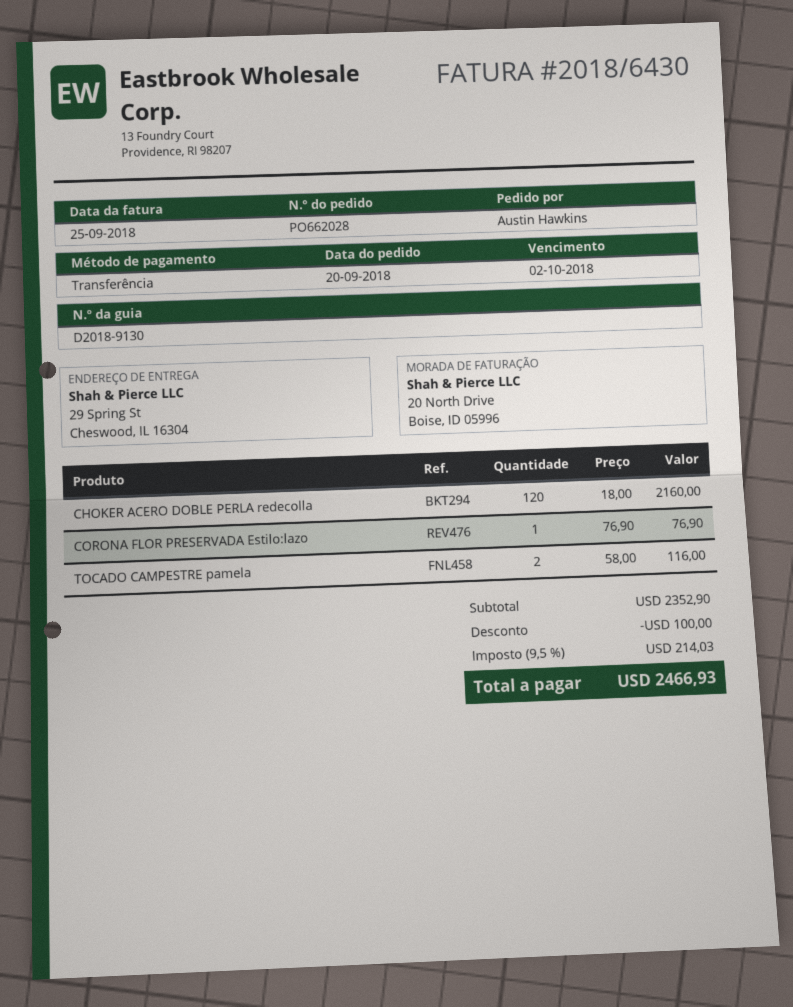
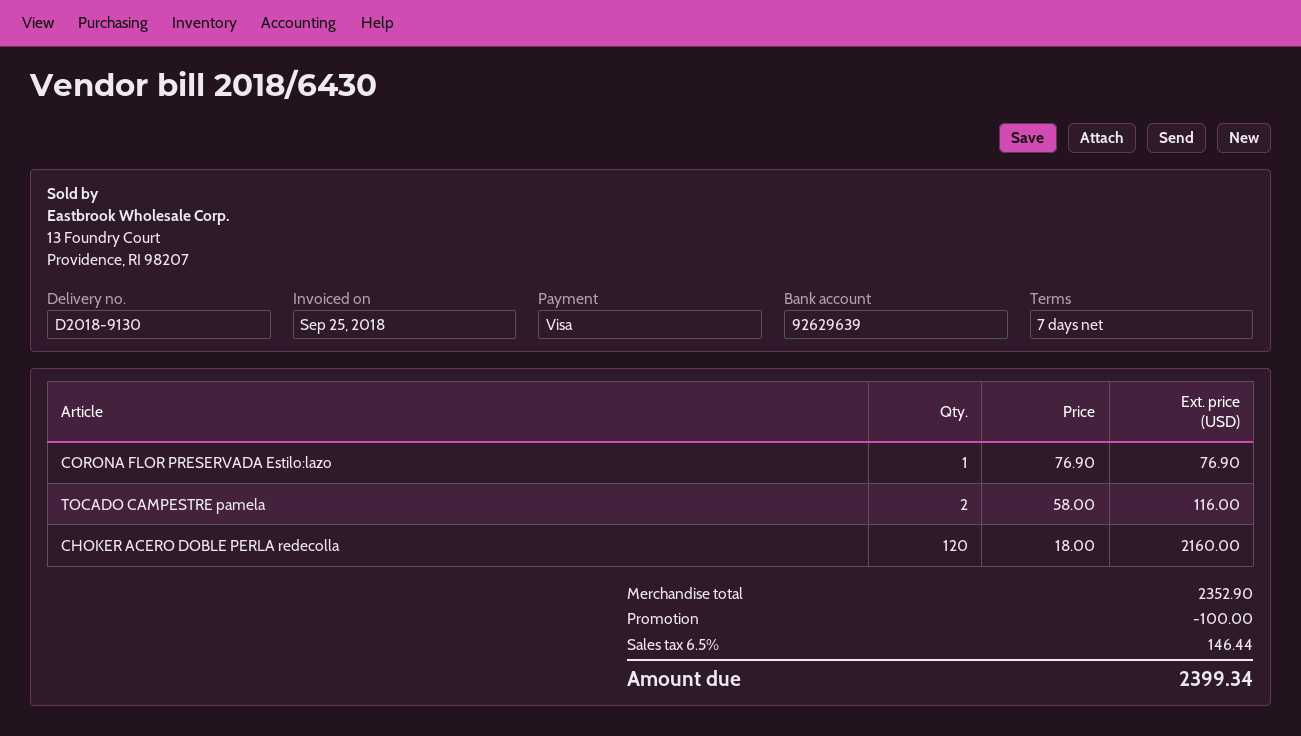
payment method: bank transfer -> Visa
tax: 9.5% = 214.03 -> 6.5% = 146.44
total: 2466.93 -> 2399.34

